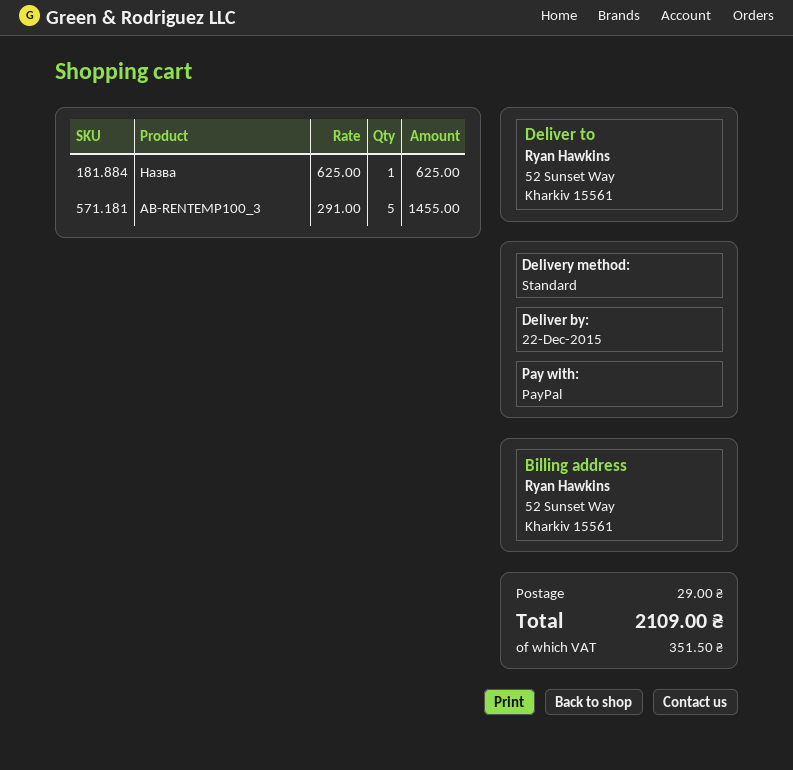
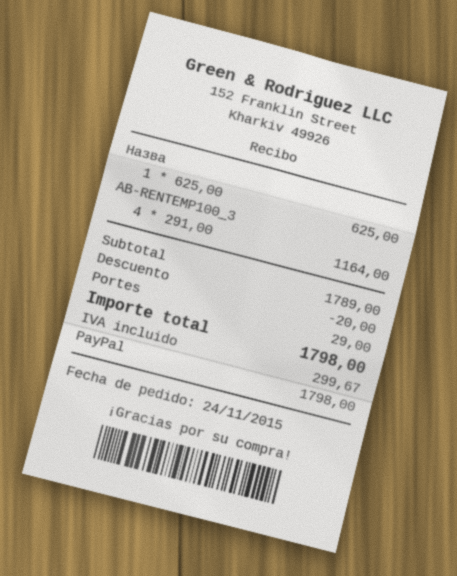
AB-RENTEMP100_3: 5 x 291.00 = 1455.00 -> 4 x 291.00 = 1164.00
discount: none -> 20.00
tax: 351.50 -> 299.67
total: 2109.00 -> 1798.00

